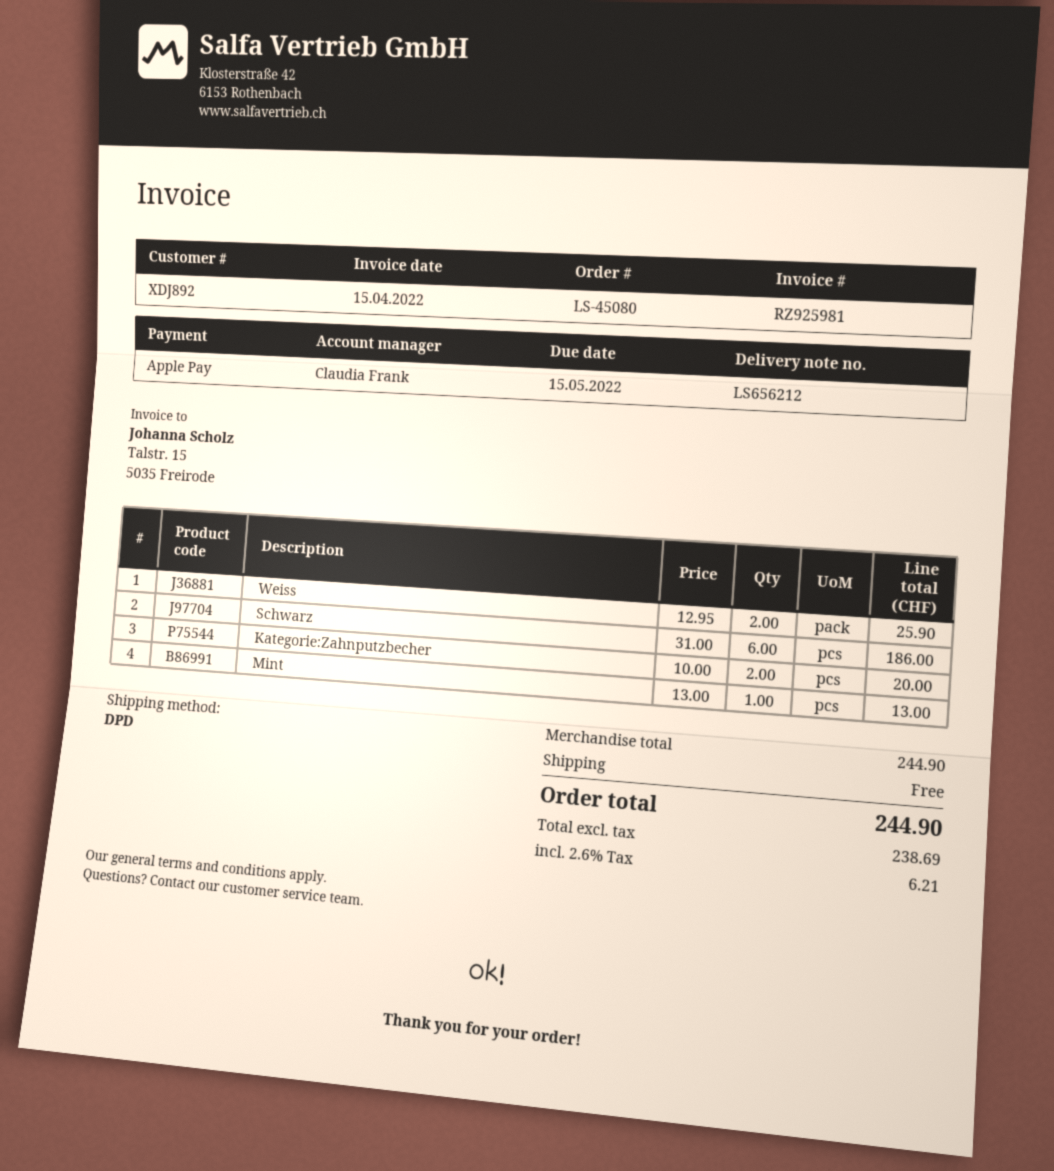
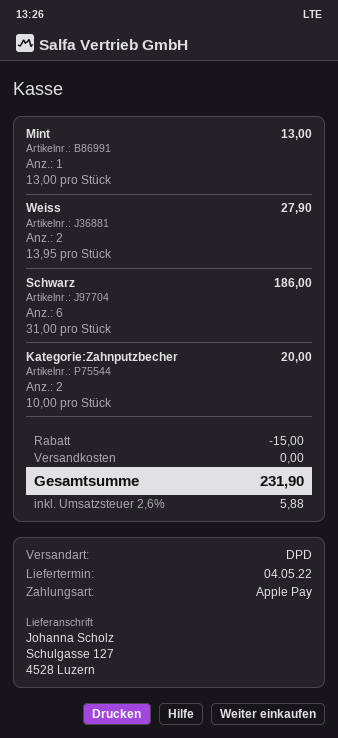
Weiss: 2 x 12.95 = 25.90 -> 2 x 13.95 = 27.90
discount: none -> 15.00
tax: 2.6% = 6.21 -> 2.6% = 5.88
total: 244.90 -> 231.90

